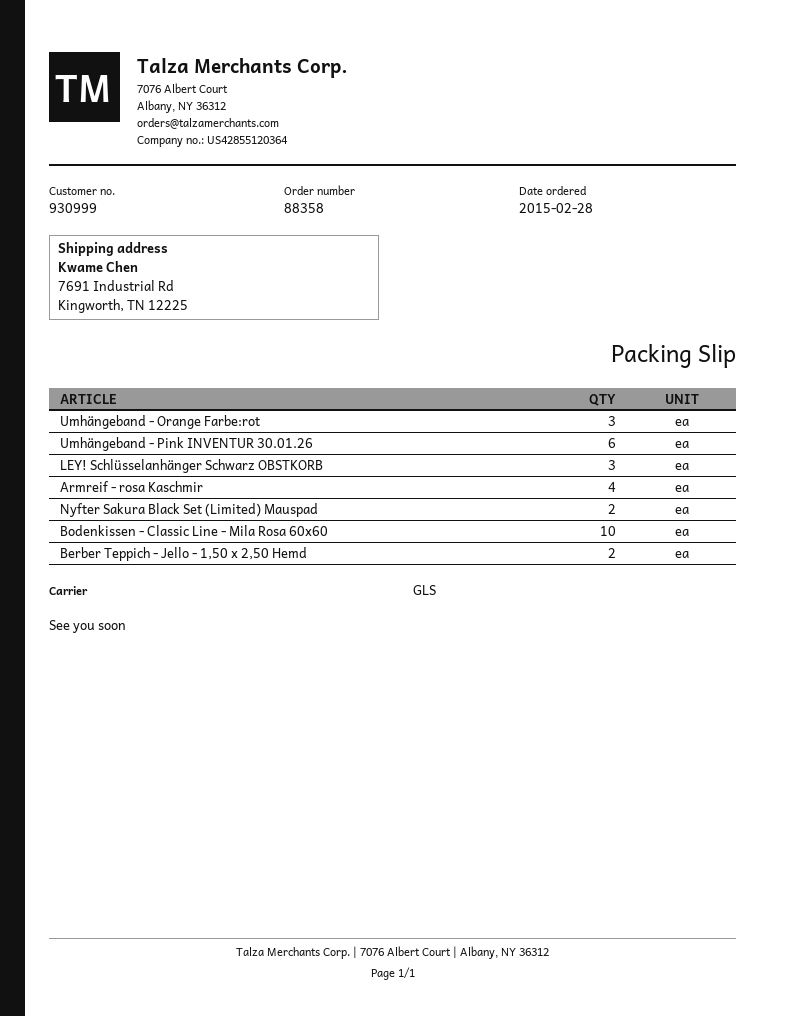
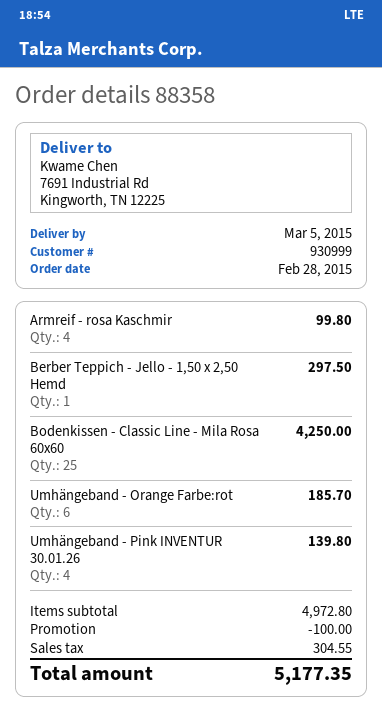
Umhängeband - Orange Farbe:rot: 3 -> 6
Umhängeband - Pink INVENTUR 30.01.26: 6 -> 4
LEY! Schlüsselanhänger Schwarz OBSTKORB: 3 -> none
Nyfter Sakura Black Set (Limited) Mauspad: 2 -> none
Bodenkissen - Classic Line - Mila Rosa 60x60: 10 -> 25
Berber Teppich - Jello - 1,50 x 2,50 Hemd: 2 -> 1

